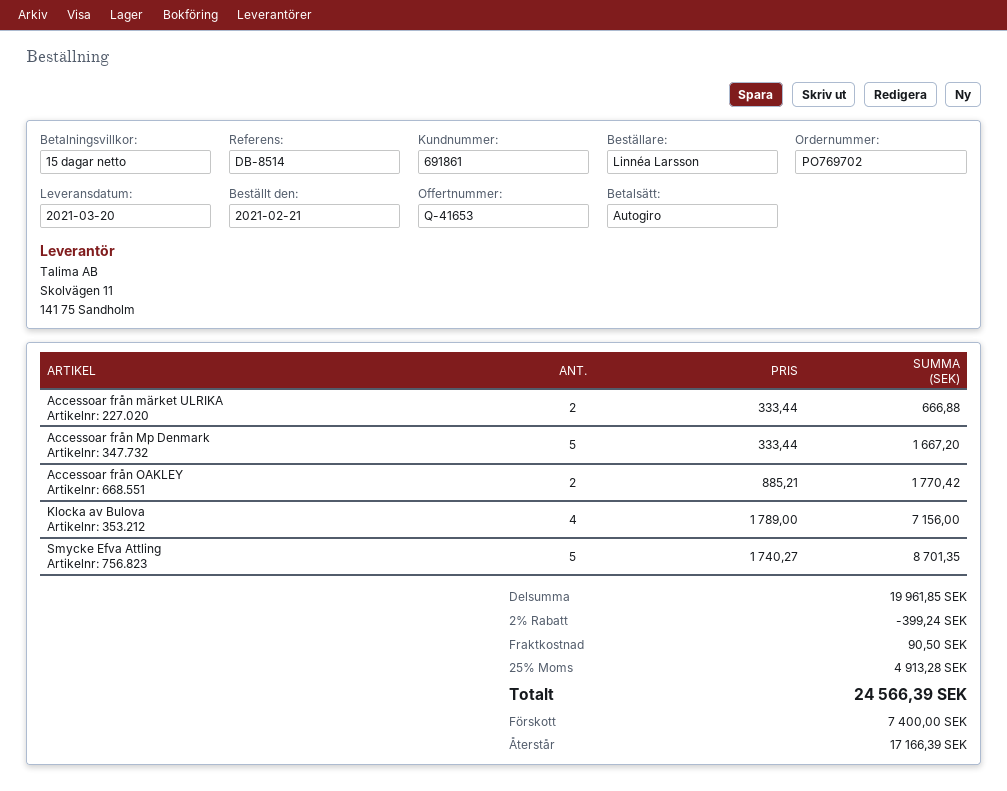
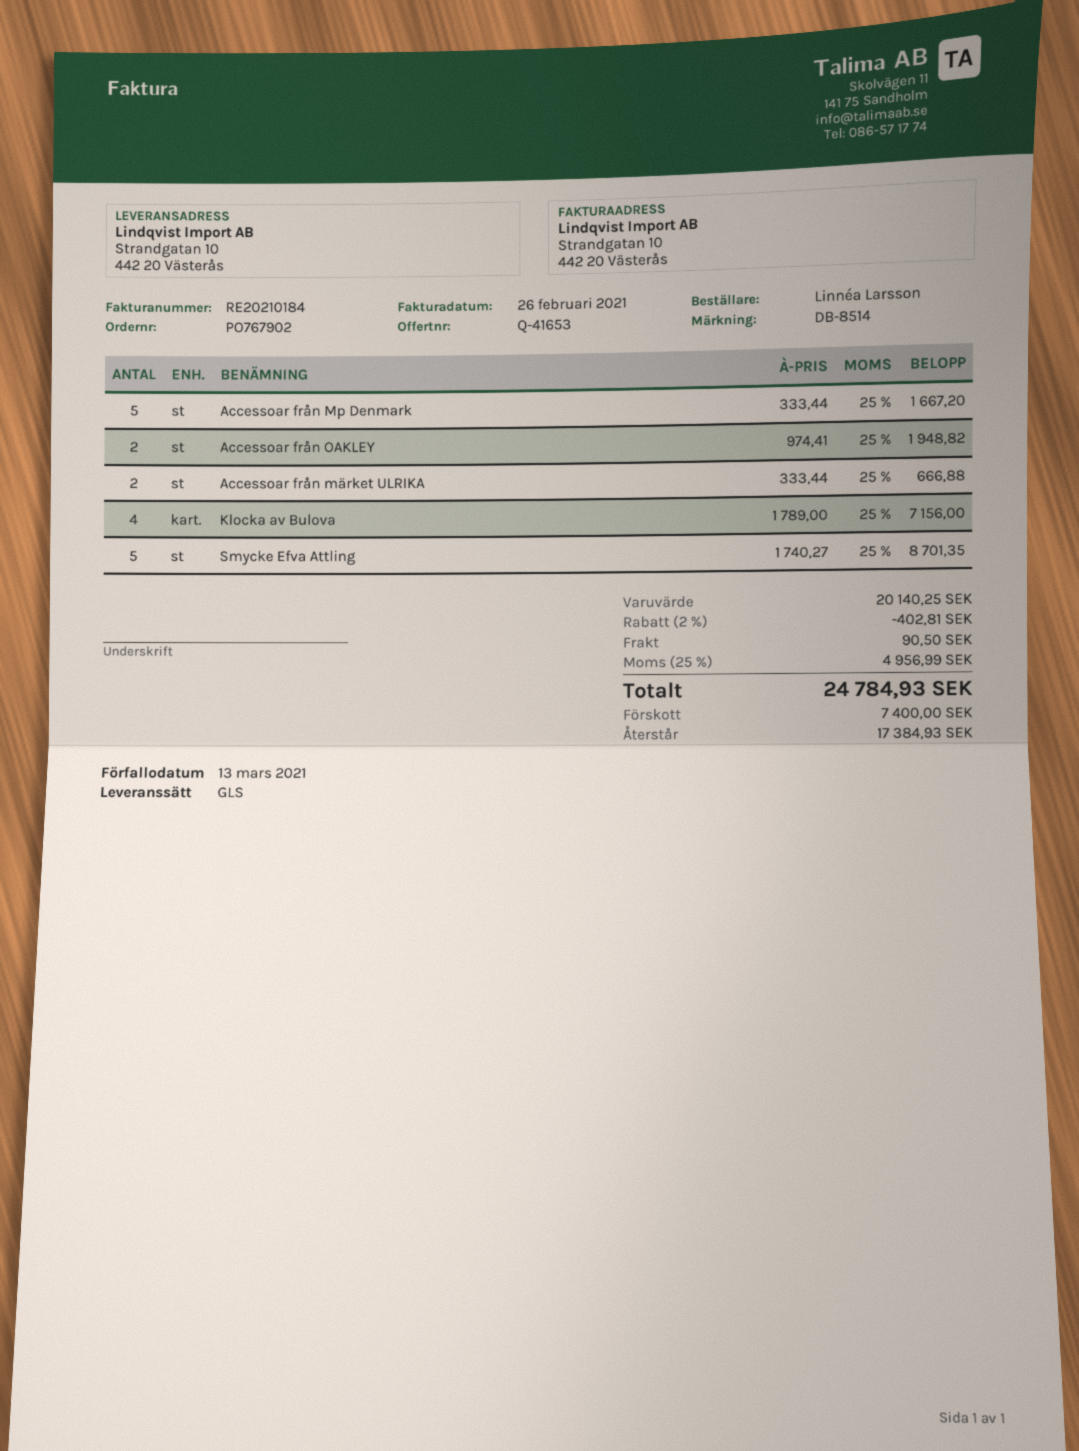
order number: PO769702 -> PO767902
Accessoar från OAKLEY: 2 x 885.21 = 1770.42 -> 2 x 974.41 = 1948.82
subtotal: 19961.85 -> 20140.25
discount: 2% = 399.24 -> 2% = 402.81
tax: 25% = 4913.28 -> 25% = 4956.99
total: 24566.39 -> 24784.93
balance: 17166.39 -> 17384.93

